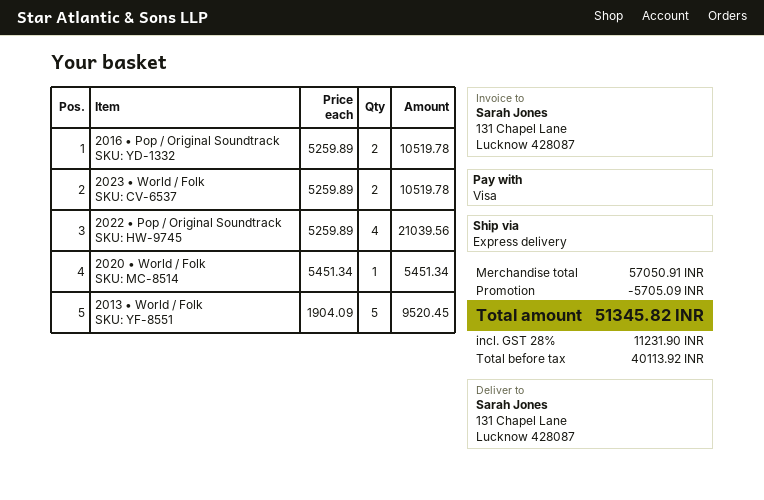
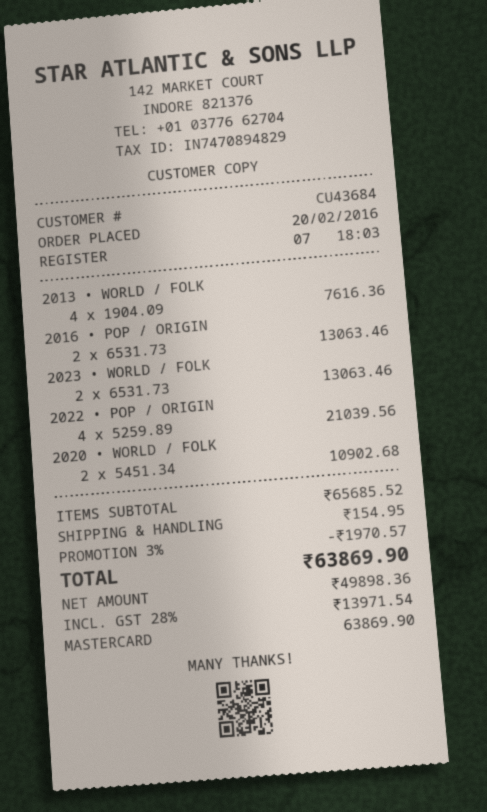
payment method: Visa -> Mastercard
2016 • Pop / Original Soundtrack: 2 x 5259.89 = 10519.78 -> 2 x 6531.73 = 13063.46
2023 • World / Folk: 2 x 5259.89 = 10519.78 -> 2 x 6531.73 = 13063.46
2020 • World / Folk: 1 x 5451.34 = 5451.34 -> 2 x 5451.34 = 10902.68
2013 • World / Folk: 5 x 1904.09 = 9520.45 -> 4 x 1904.09 = 7616.36
subtotal: 57050.91 -> 65685.52
discount: 5705.09 -> 1970.57
shipping: none -> 154.95
net: 40113.92 -> 49898.36
tax: 28% = 11231.90 -> 28% = 13971.54
total: 51345.82 -> 63869.90

